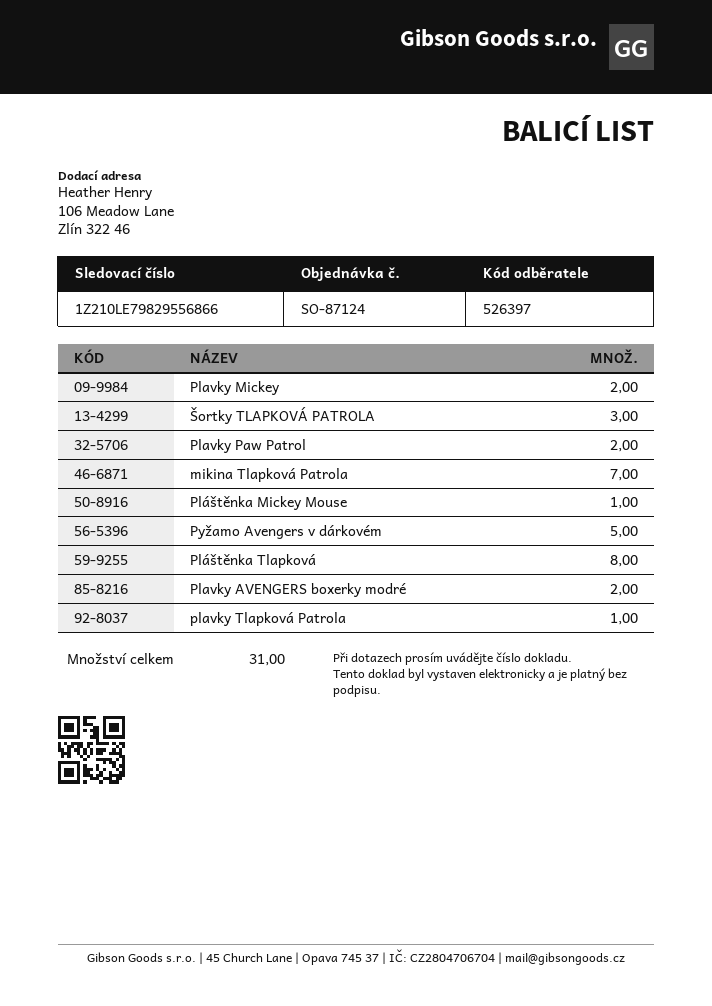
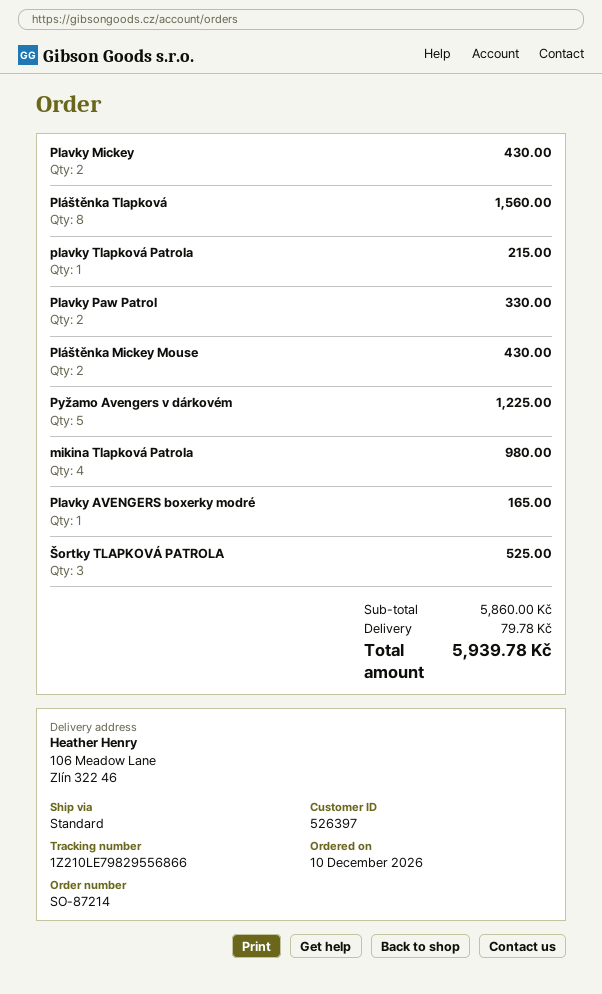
order number: SO-87124 -> SO-87214
mikina Tlapková Patrola: 7 -> 4
Pláštěnka Mickey Mouse: 1 -> 2
Plavky AVENGERS boxerky modré: 2 -> 1

